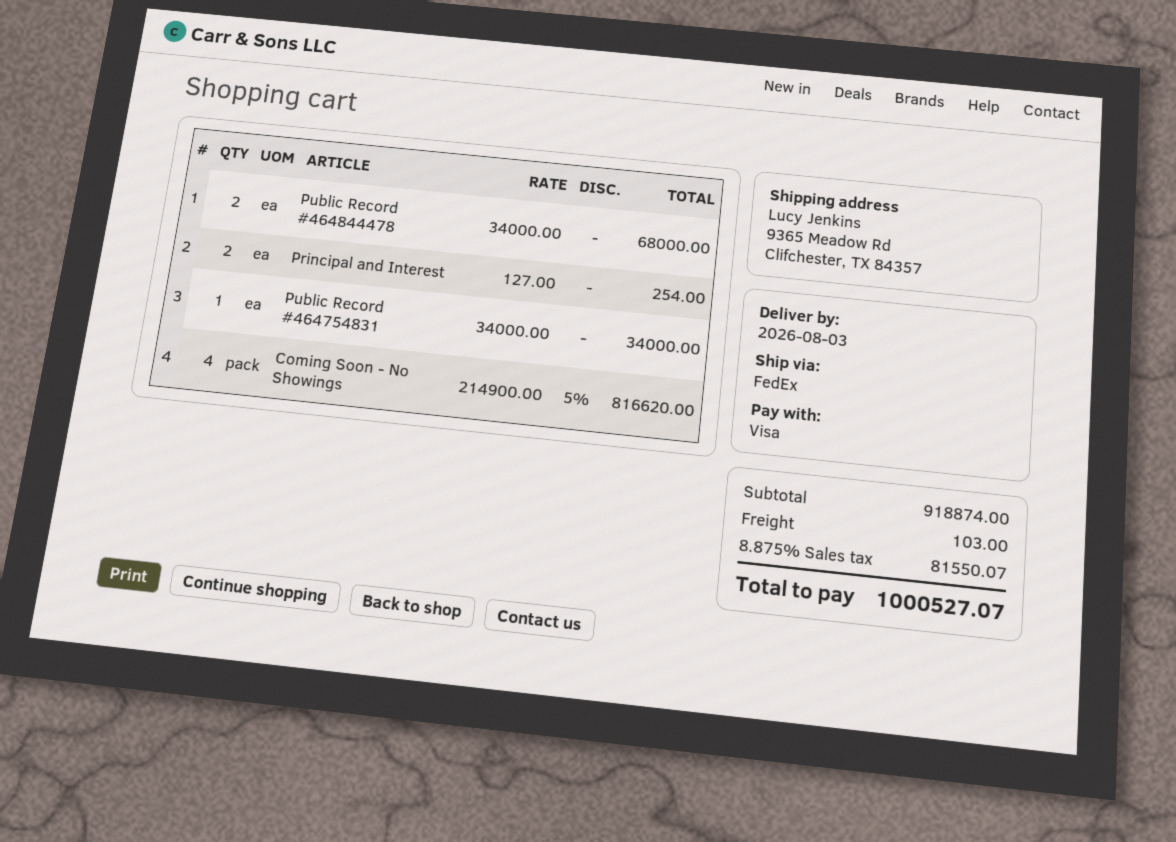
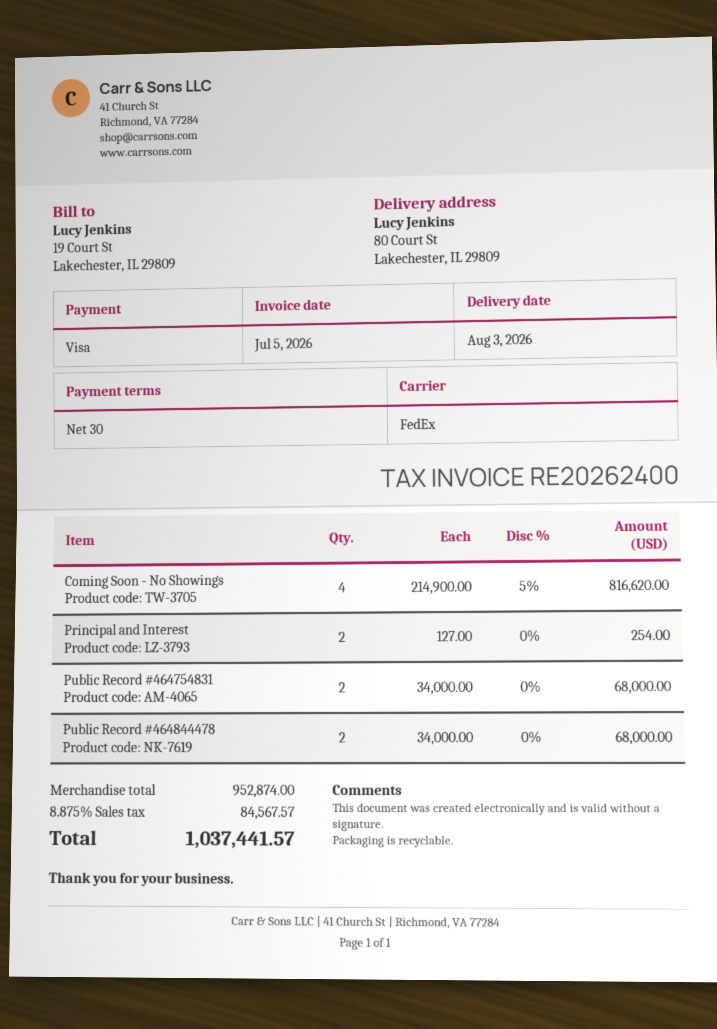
ship to: 9365 Meadow Rd, Clifchester, TX 84357 -> 80 Court St, Lakechester, IL 29809
Public Record #464754831: 1 x 34000.00 = 34000.00 -> 2 x 34000.00 = 68000.00
subtotal: 918874.00 -> 952874.00
shipping: 103.00 -> none
tax: 8.875% = 81550.07 -> 8.875% = 84567.57
total: 1000527.07 -> 1037441.57

